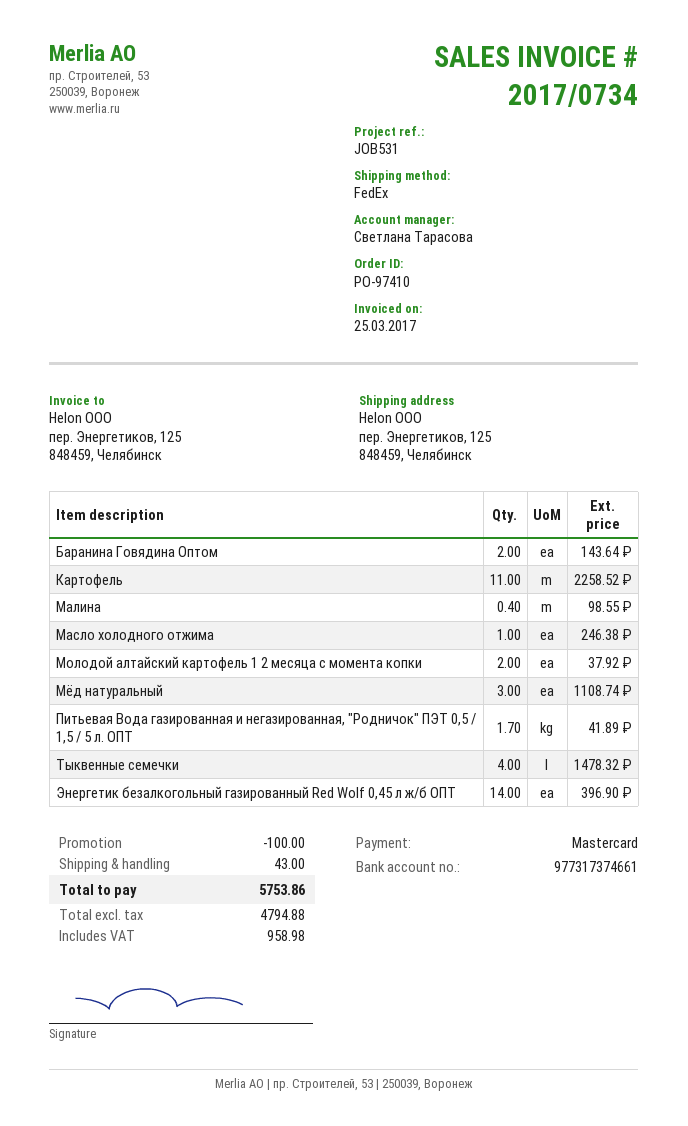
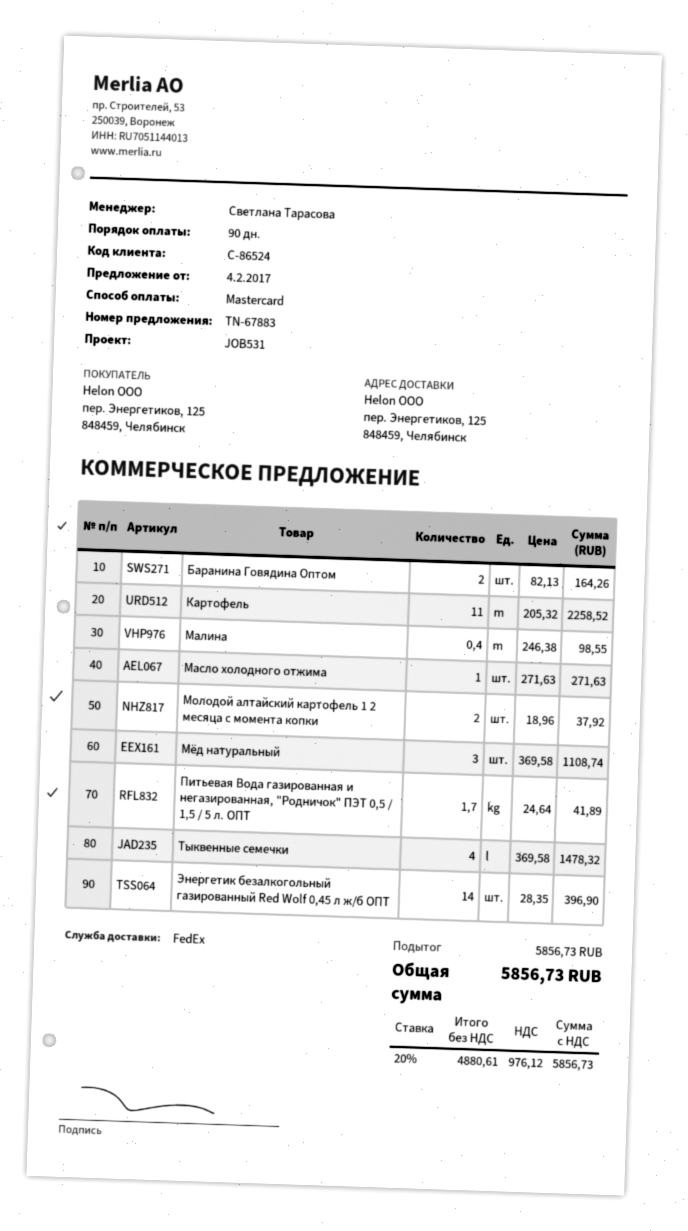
Баранина Говядина Оптом: 2 for 143.64 -> 2 for 164.26
Масло холодного отжима: 1 for 246.38 -> 1 for 271.63
discount: 100.00 -> none
shipping: 43.00 -> none
net: 4794.88 -> 4880.61
tax: 958.98 -> 976.12
total: 5753.86 -> 5856.73

